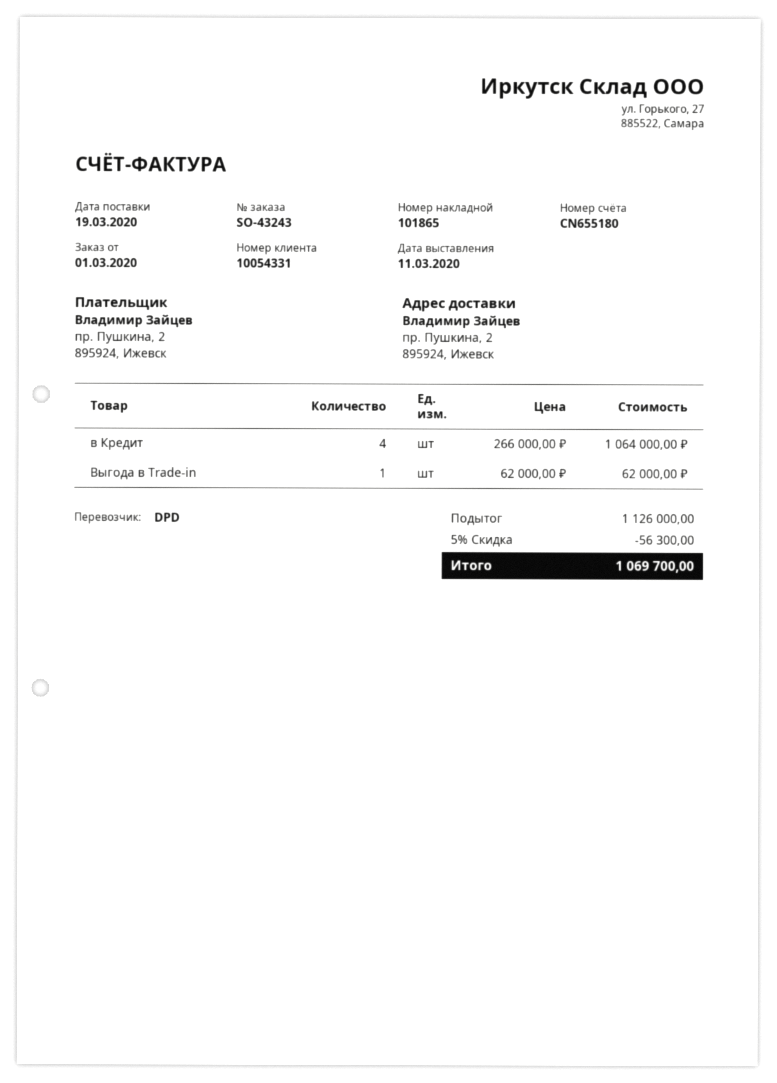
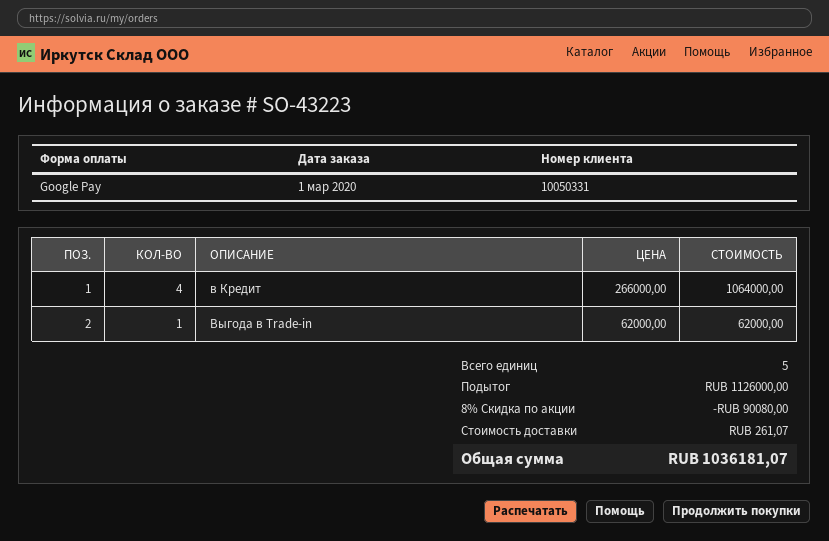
order number: SO-43243 -> SO-43223
customer number: 10054331 -> 10050331
discount: 5% = 56300.00 -> 8% = 90080.00
shipping: none -> 261.07
total: 1069700.00 -> 1036181.07

